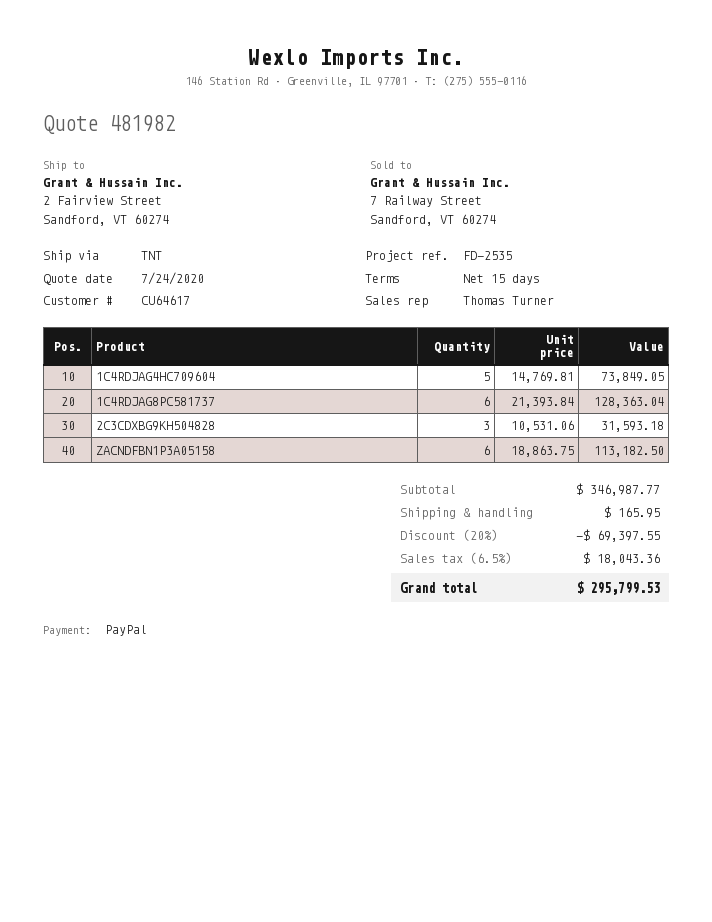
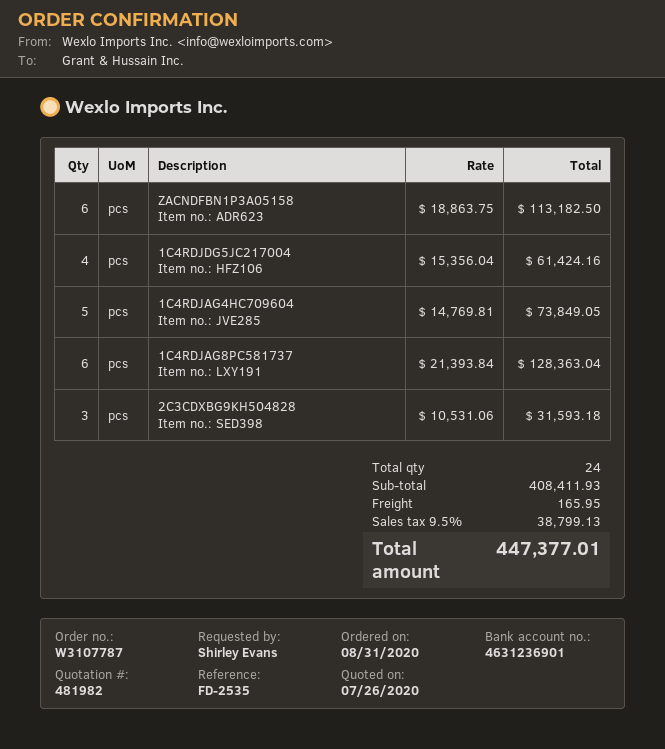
quote date: 2020-07-24 -> 2020-07-26
1C4RDJDG5JC217004: none -> 4 x 15356.04 = 61424.16
subtotal: 346987.77 -> 408411.93
discount: 20% = 69397.55 -> none
tax: 6.5% = 18043.36 -> 9.5% = 38799.13
total: 295799.53 -> 447377.01

